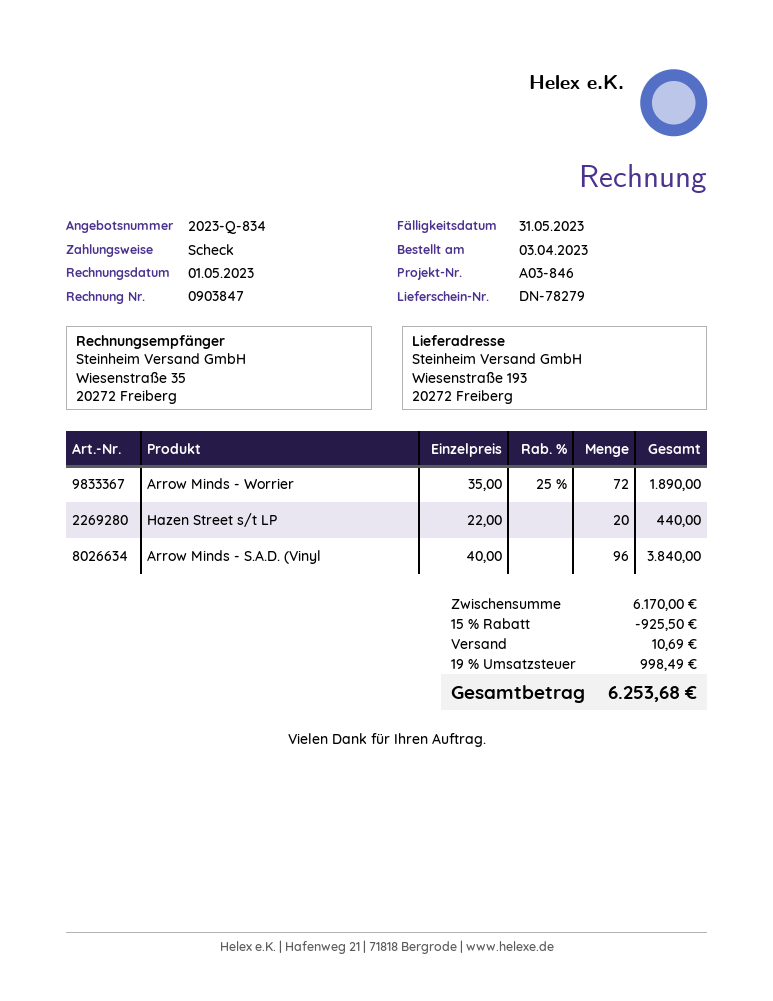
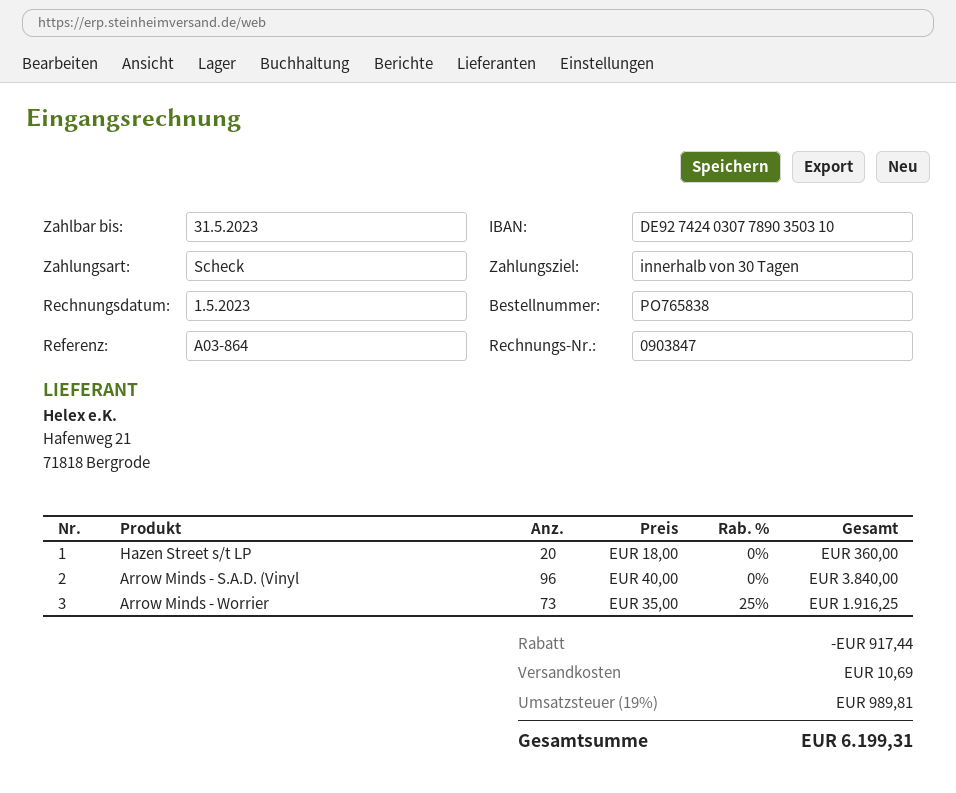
reference: A03-846 -> A03-864
Arrow Minds - Worrier: 72 x 35.00 - 25% = 1890.00 -> 73 x 35.00 - 25% = 1916.25
Hazen Street s/t LP: 20 x 22.00 = 440.00 -> 20 x 18.00 = 360.00
discount: 925.50 -> 917.44
tax: 19% = 998.49 -> 19% = 989.81
total: 6253.68 -> 6199.31

